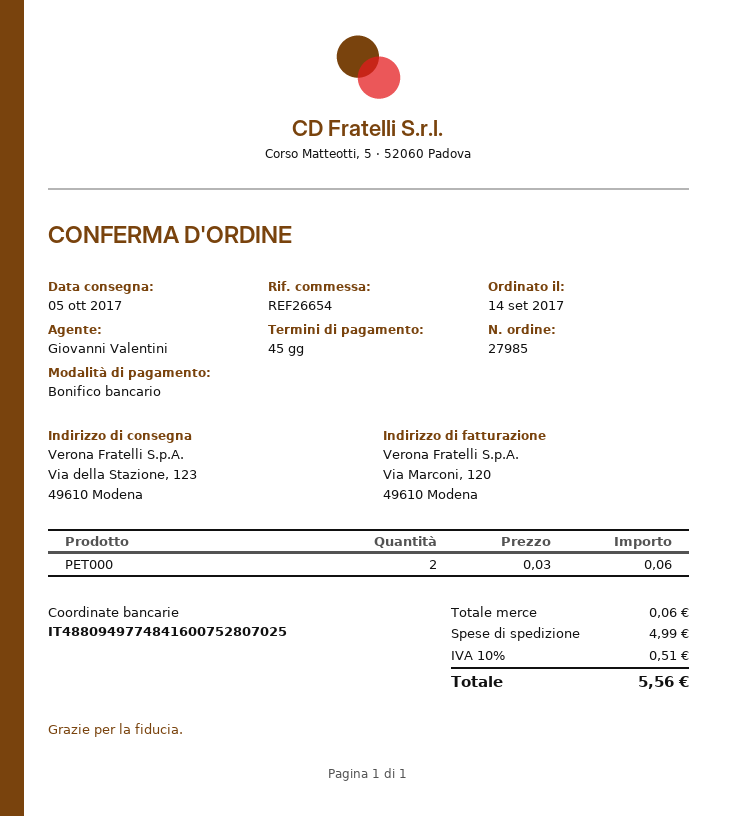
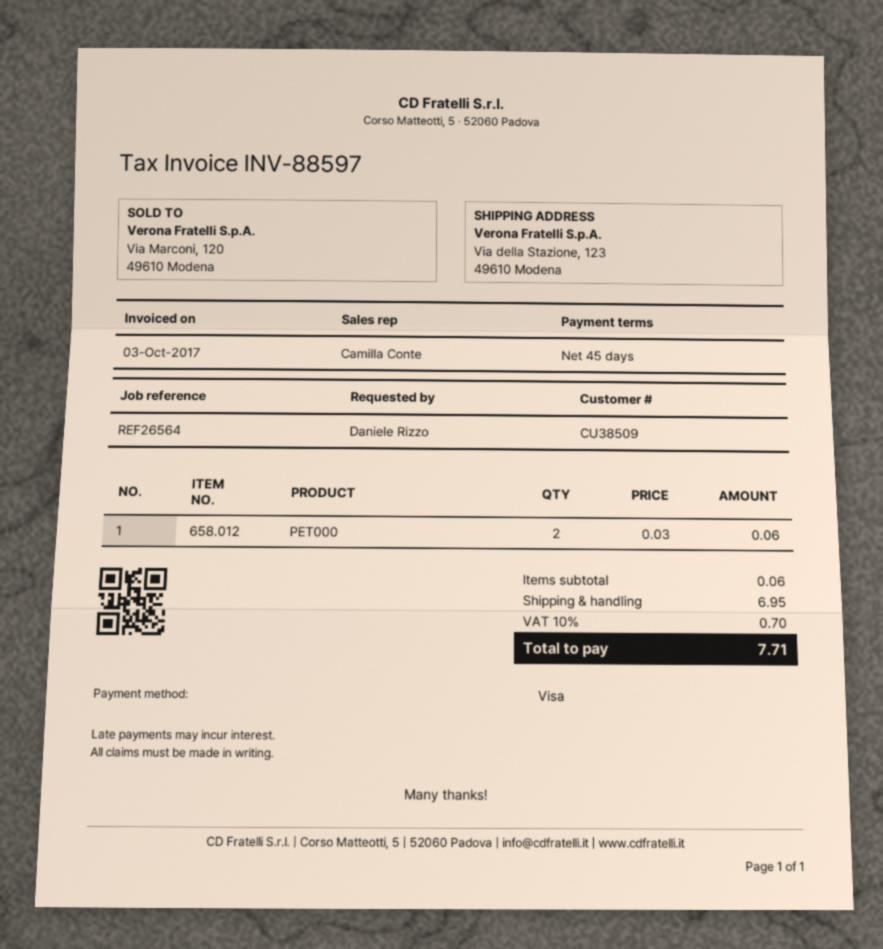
reference: REF26654 -> REF26564
sales rep: Giovanni Valentini -> Camilla Conte
payment method: bank transfer -> Visa
shipping: 4.99 -> 6.95
tax: 10% = 0.51 -> 10% = 0.70
total: 5.56 -> 7.71

